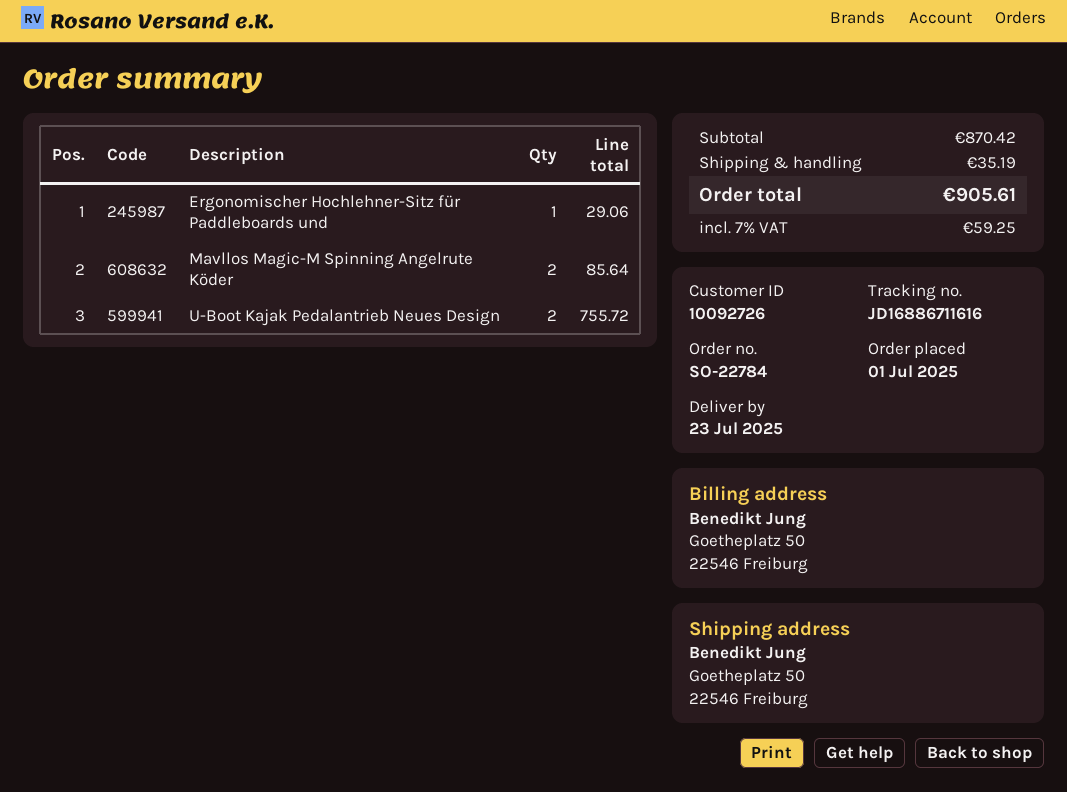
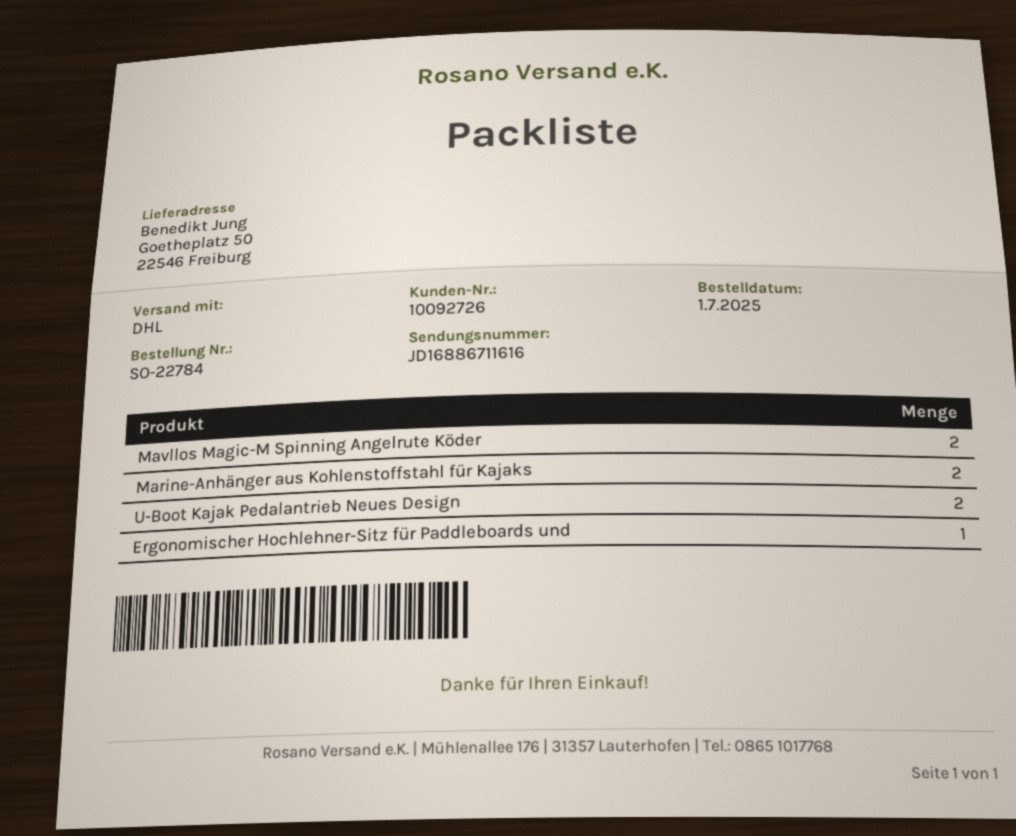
Marine-Anhänger aus Kohlenstoffstahl für Kajaks: none -> 2

